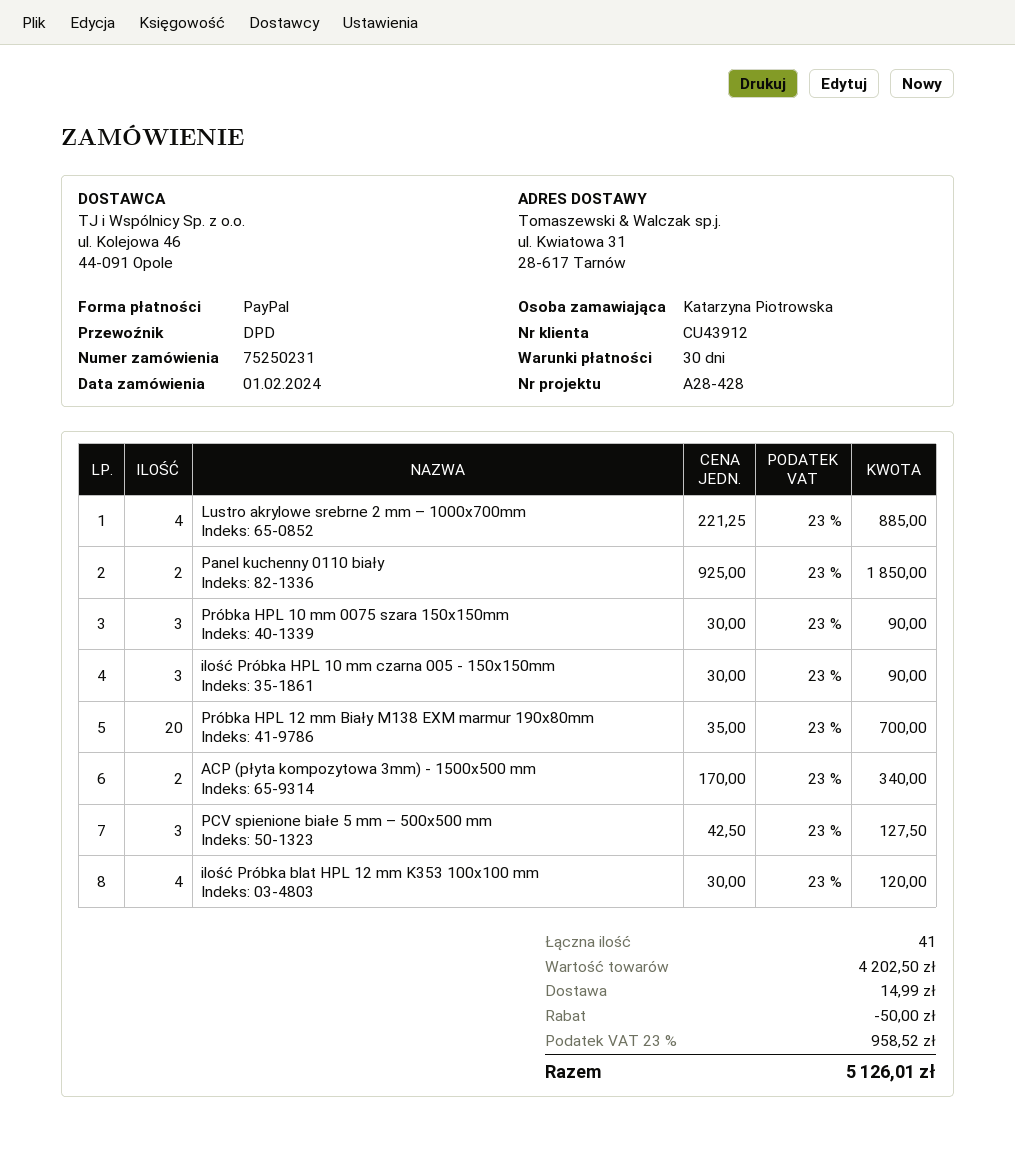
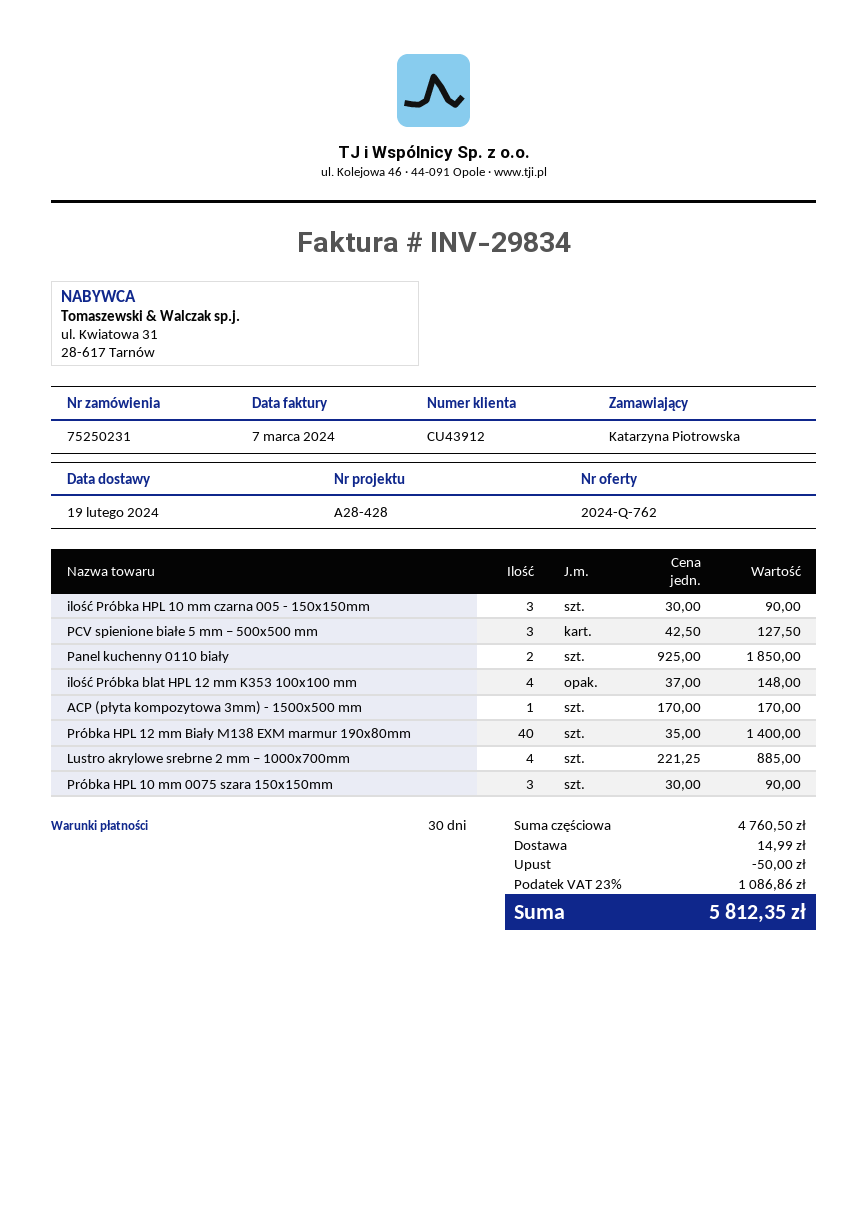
Próbka HPL 12 mm Biały M138 EXM marmur 190x80mm: 20 x 35.00 = 700.00 -> 40 x 35.00 = 1400.00
ACP (płyta kompozytowa 3mm) - 1500x500 mm: 2 x 170.00 = 340.00 -> 1 x 170.00 = 170.00
ilość Próbka blat HPL 12 mm K353 100x100 mm: 4 x 30.00 = 120.00 -> 4 x 37.00 = 148.00
subtotal: 4202.50 -> 4760.50
tax: 23% = 958.52 -> 23% = 1086.86
total: 5126.01 -> 5812.35

